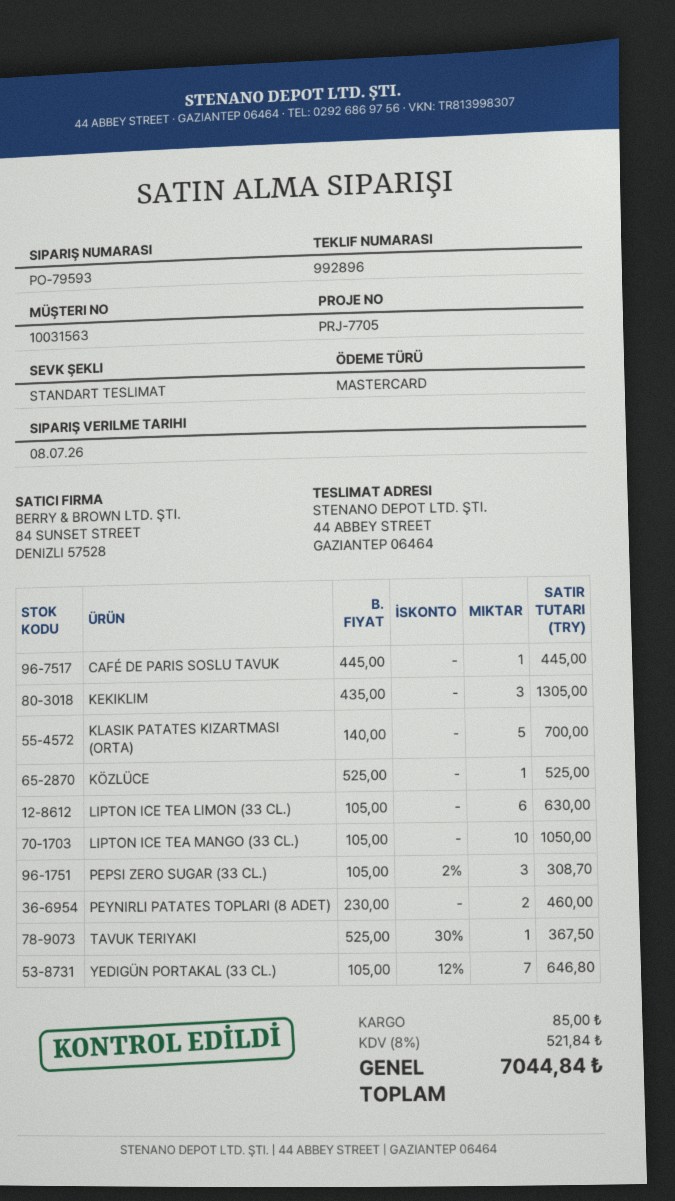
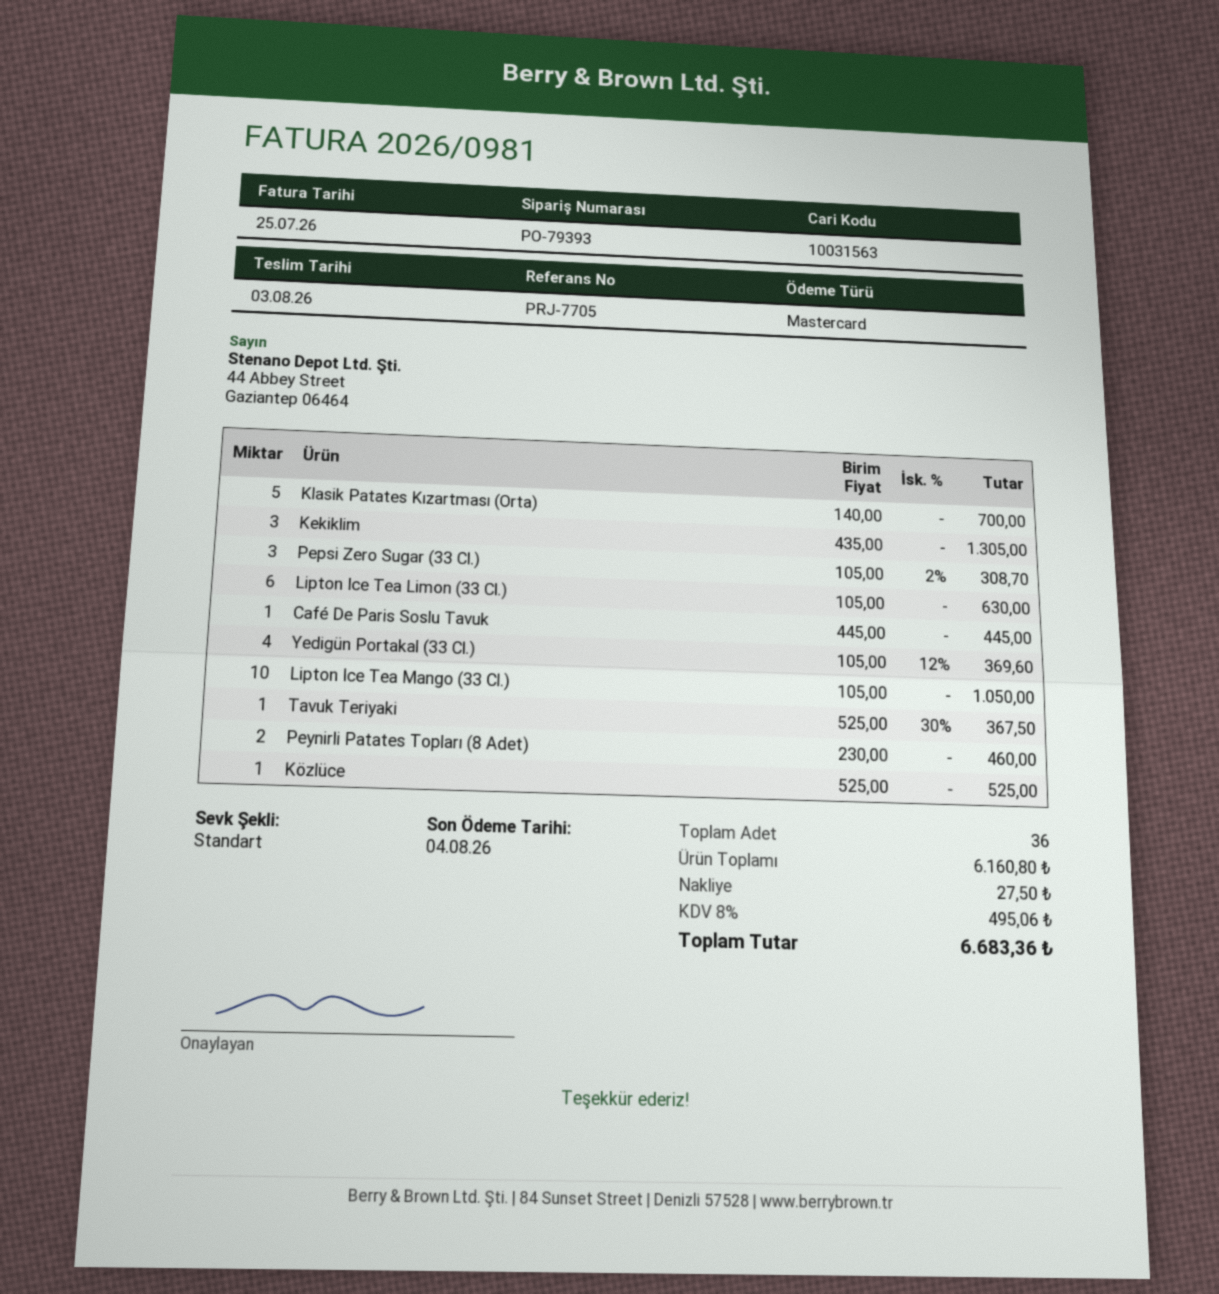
order number: PO-79593 -> PO-79393
YEDIGÜN PORTAKAL (33 CL.): 7 x 105.00 - 12% = 646.80 -> 4 x 105.00 - 12% = 369.60
shipping: 85.00 -> 27.50
tax: 8% = 521.84 -> 8% = 495.06
total: 7044.84 -> 6683.36

